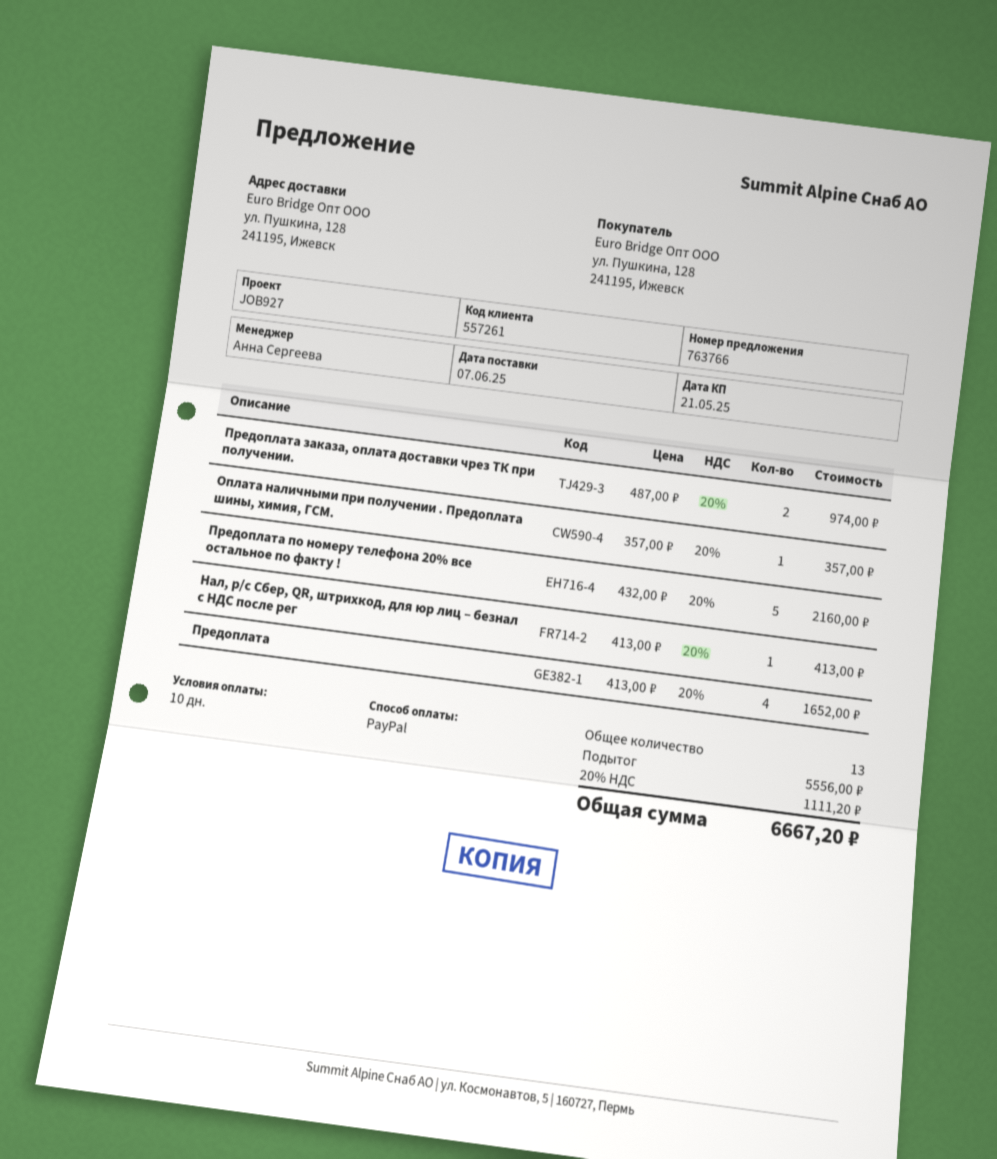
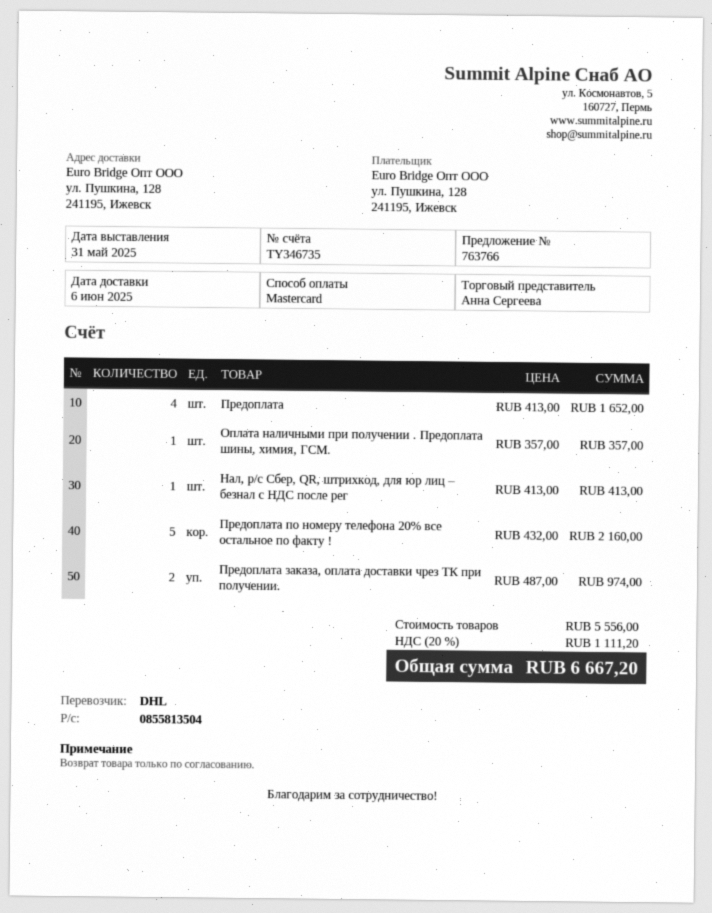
delivery date: 2025-06-07 -> 2025-06-06
payment method: PayPal -> Mastercard

